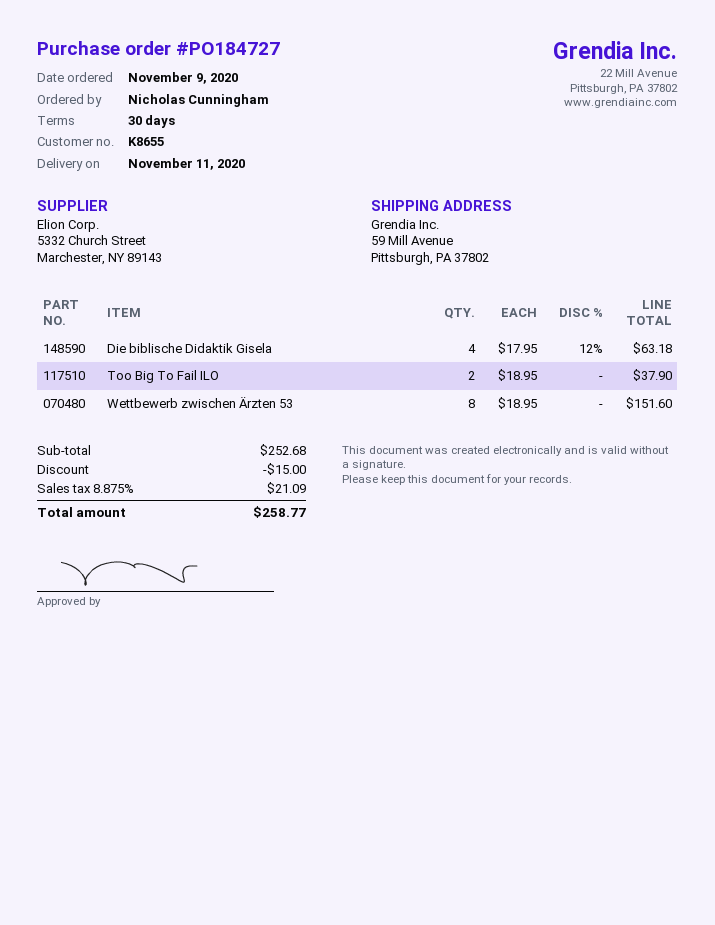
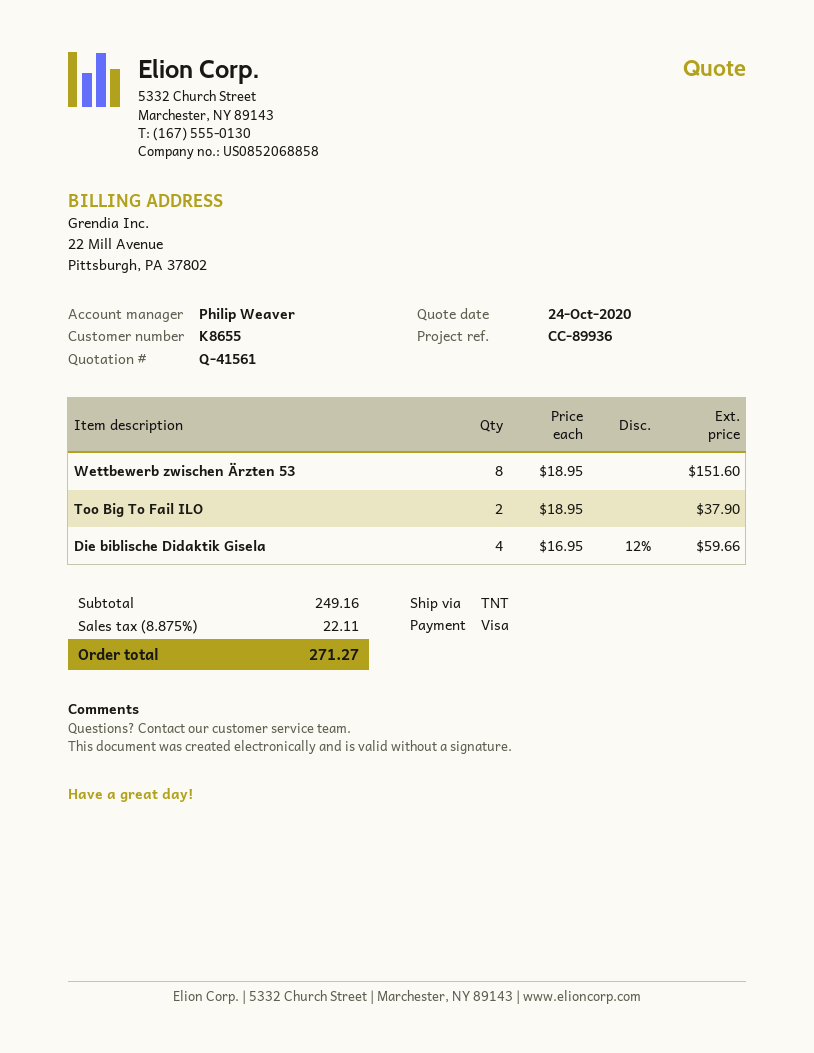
Die biblische Didaktik Gisela: 4 x 17.95 - 12% = 63.18 -> 4 x 16.95 - 12% = 59.66
subtotal: 252.68 -> 249.16
discount: 15.00 -> none
tax: 8.875% = 21.09 -> 8.875% = 22.11
total: 258.77 -> 271.27

